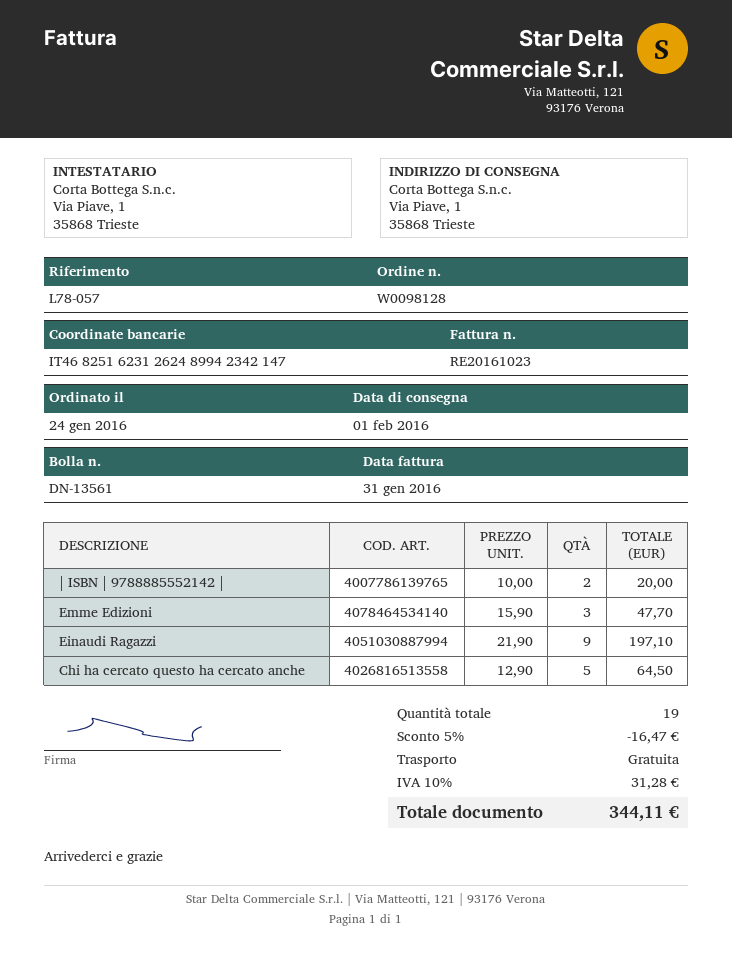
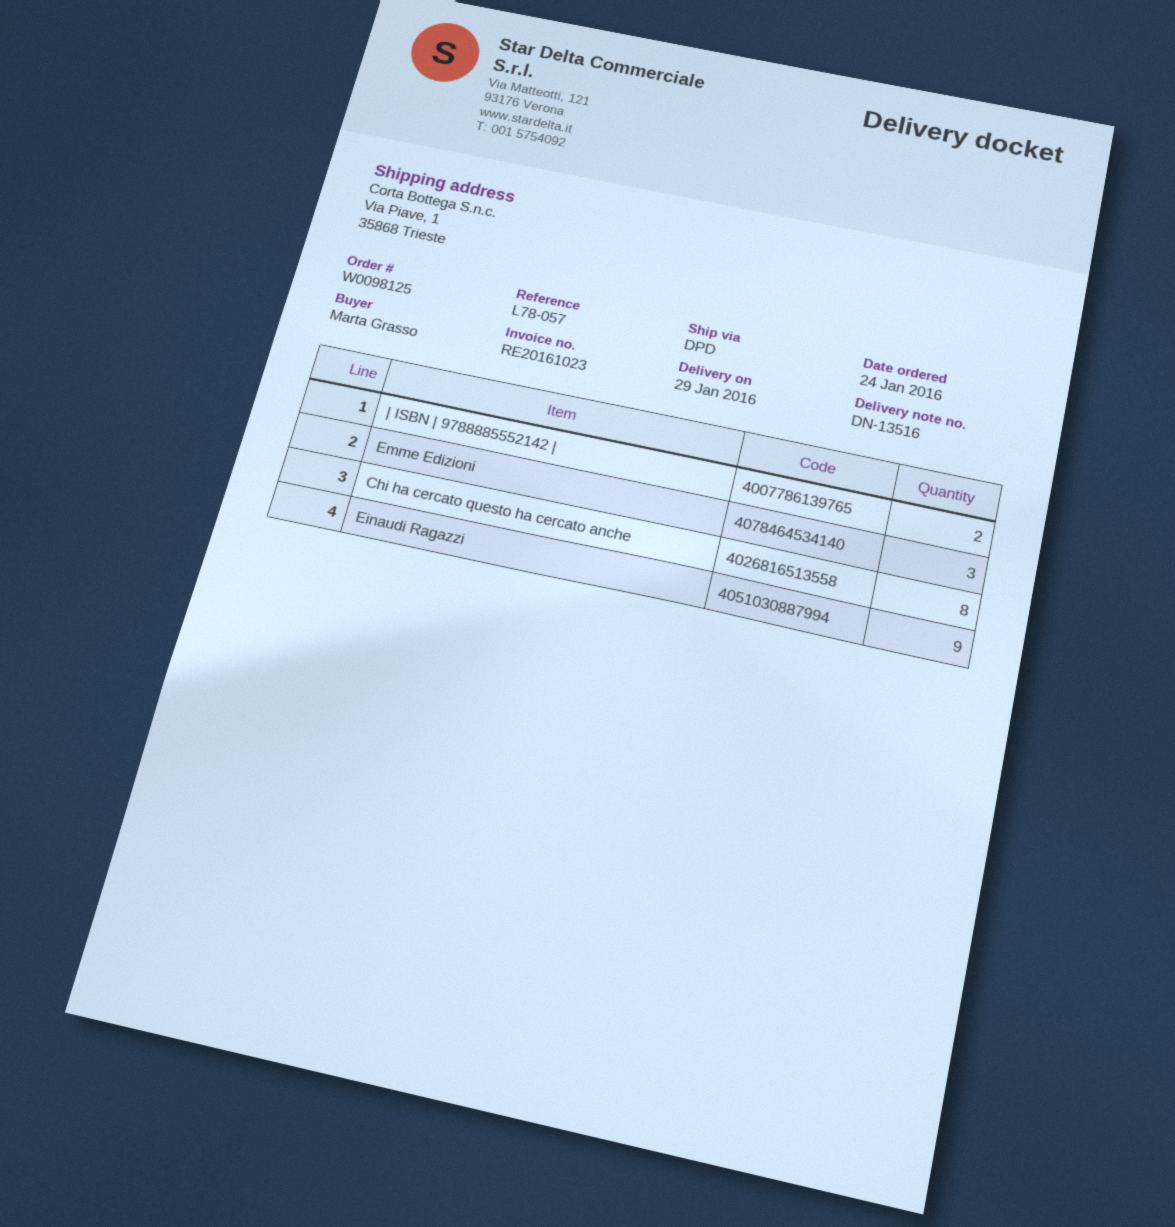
order number: W0098128 -> W0098125
delivery note number: DN-13561 -> DN-13516
delivery date: 2016-02-01 -> 2016-01-29
Chi ha cercato questo ha cercato anche: 5 -> 8

